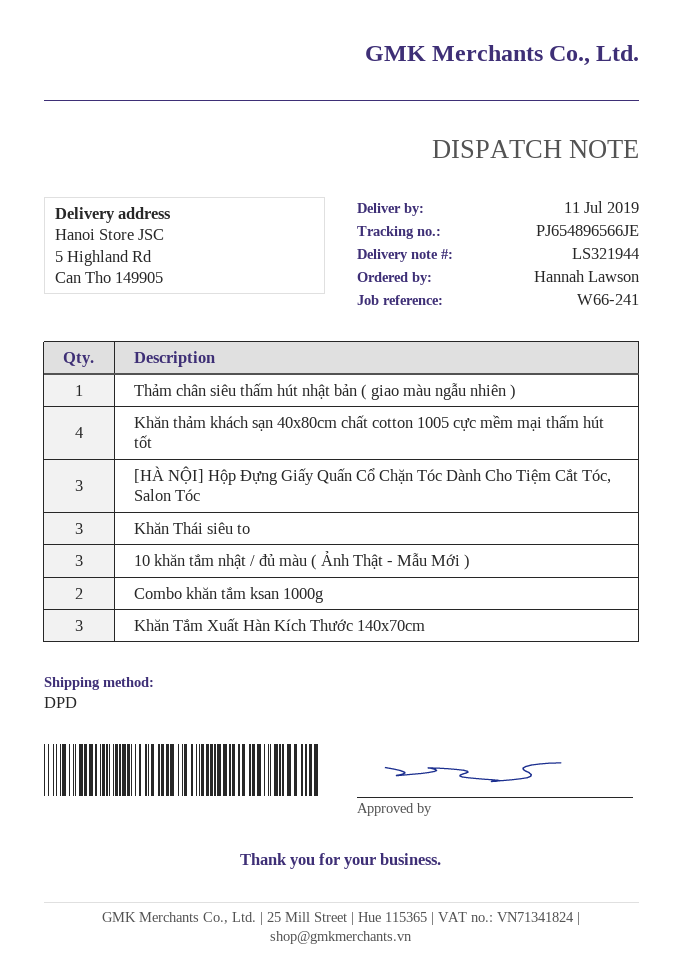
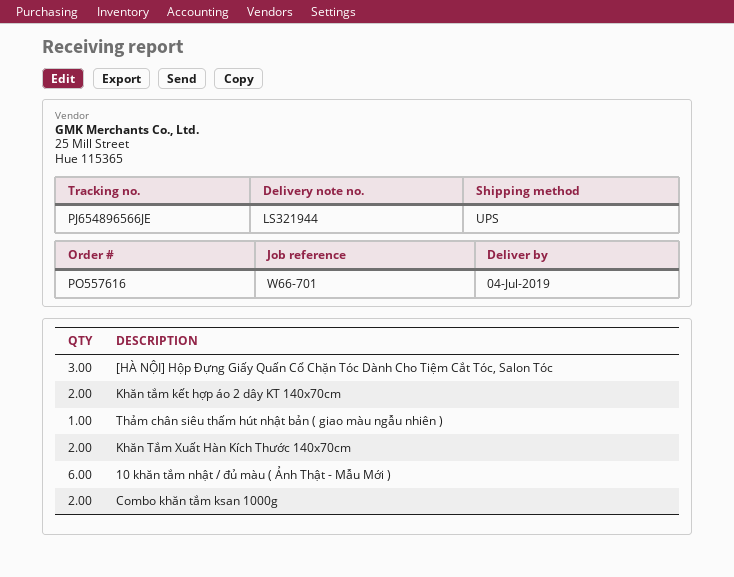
delivery date: 2019-07-11 -> 2019-07-04
reference: W66-241 -> W66-701
shipping method: DPD -> UPS
Khăn thảm khách sạn 40x80cm chất cotton 1005 cực mềm mại thấm hút tốt: 4 -> none
Khăn Thái siêu to: 3 -> none
10 khăn tắm nhật / đủ màu ( Ảnh Thật - Mẫu Mới ): 3 -> 6
Khăn Tắm Xuất Hàn Kích Thước 140x70cm: 3 -> 2
Khăn tắm kết hợp áo 2 dây KT 140x70cm: none -> 2

